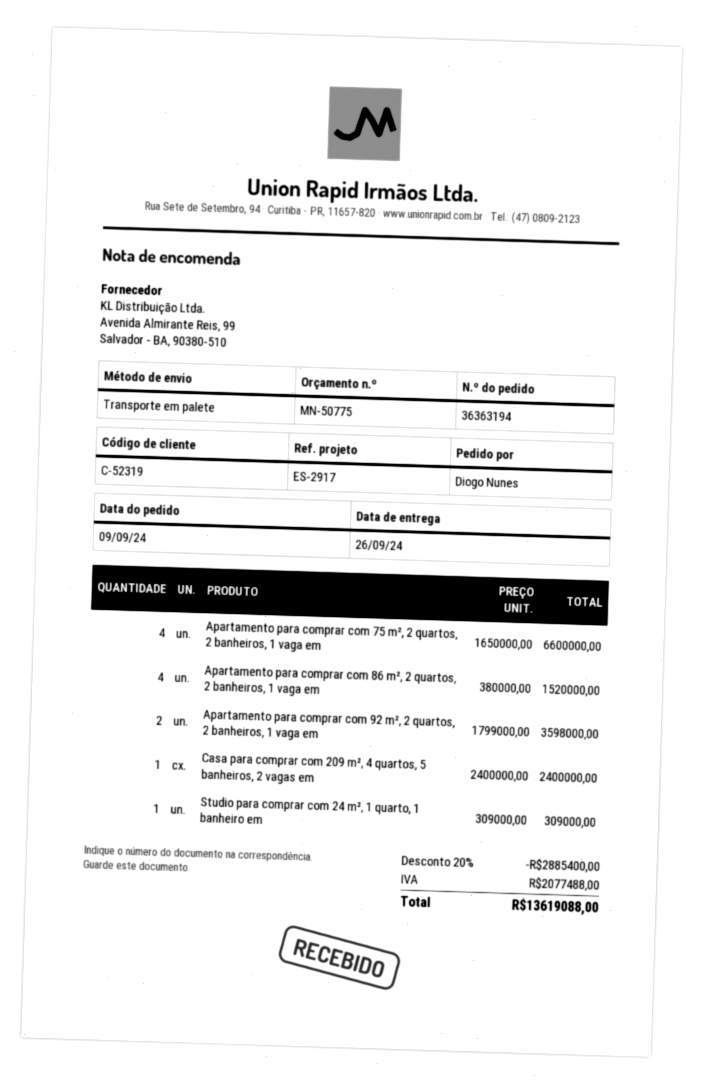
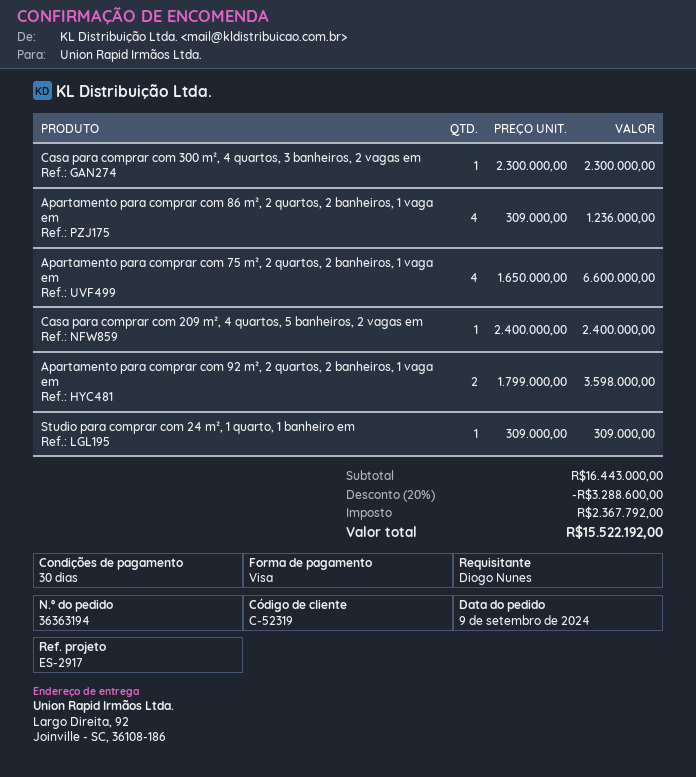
Apartamento para comprar com 86 m², 2 quartos, 2 banheiros, 1 vaga em: 4 x 380000.00 = 1520000.00 -> 4 x 309000.00 = 1236000.00
Casa para comprar com 300 m², 4 quartos, 3 banheiros, 2 vagas em: none -> 1 x 2300000.00 = 2300000.00
discount: 20% = 2885400.00 -> 20% = 3288600.00
tax: 2077488.00 -> 2367792.00
total: 13619088.00 -> 15522192.00

